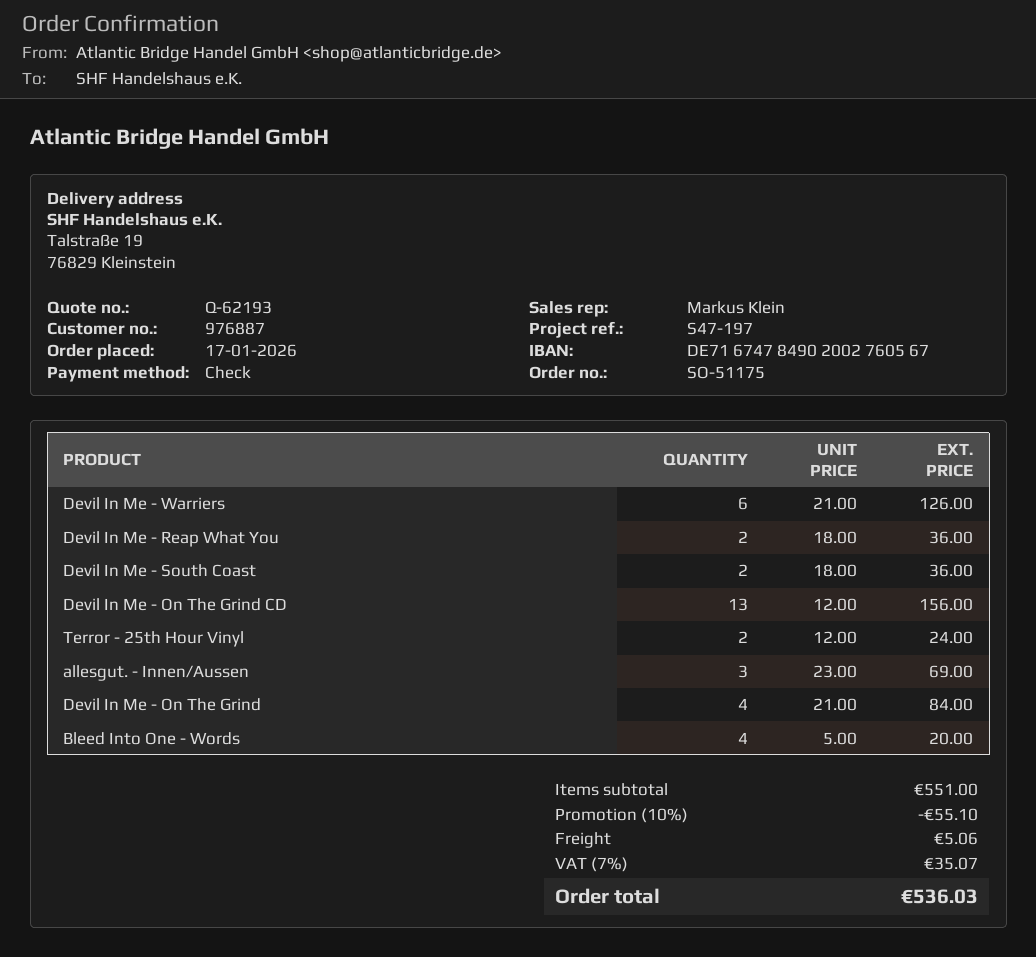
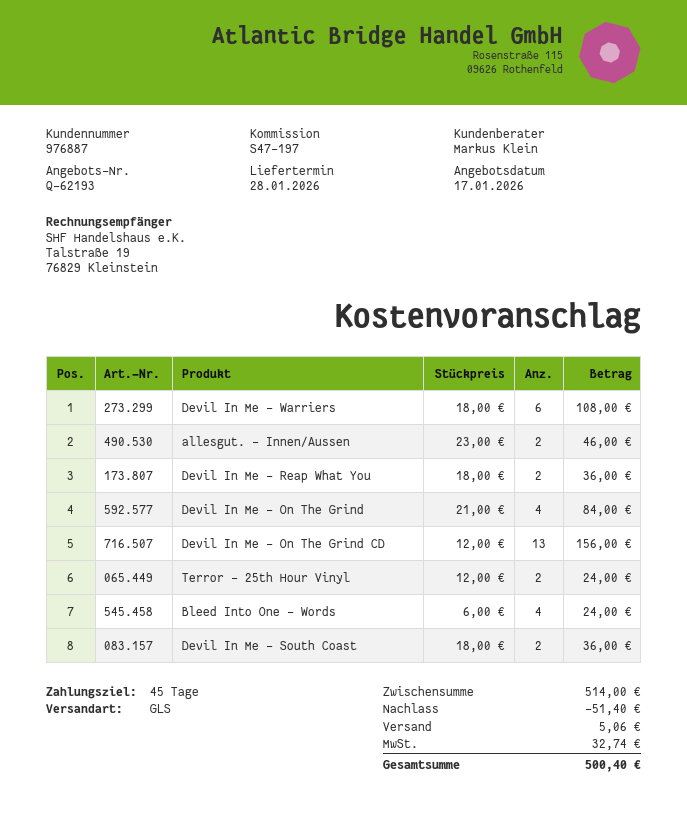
Devil In Me - Warriers: 6 x 21.00 = 126.00 -> 6 x 18.00 = 108.00
allesgut. - Innen/Aussen: 3 x 23.00 = 69.00 -> 2 x 23.00 = 46.00
Bleed Into One - Words: 4 x 5.00 = 20.00 -> 4 x 6.00 = 24.00
subtotal: 551.00 -> 514.00
discount: 55.10 -> 51.40
tax: 35.07 -> 32.74
total: 536.03 -> 500.40

